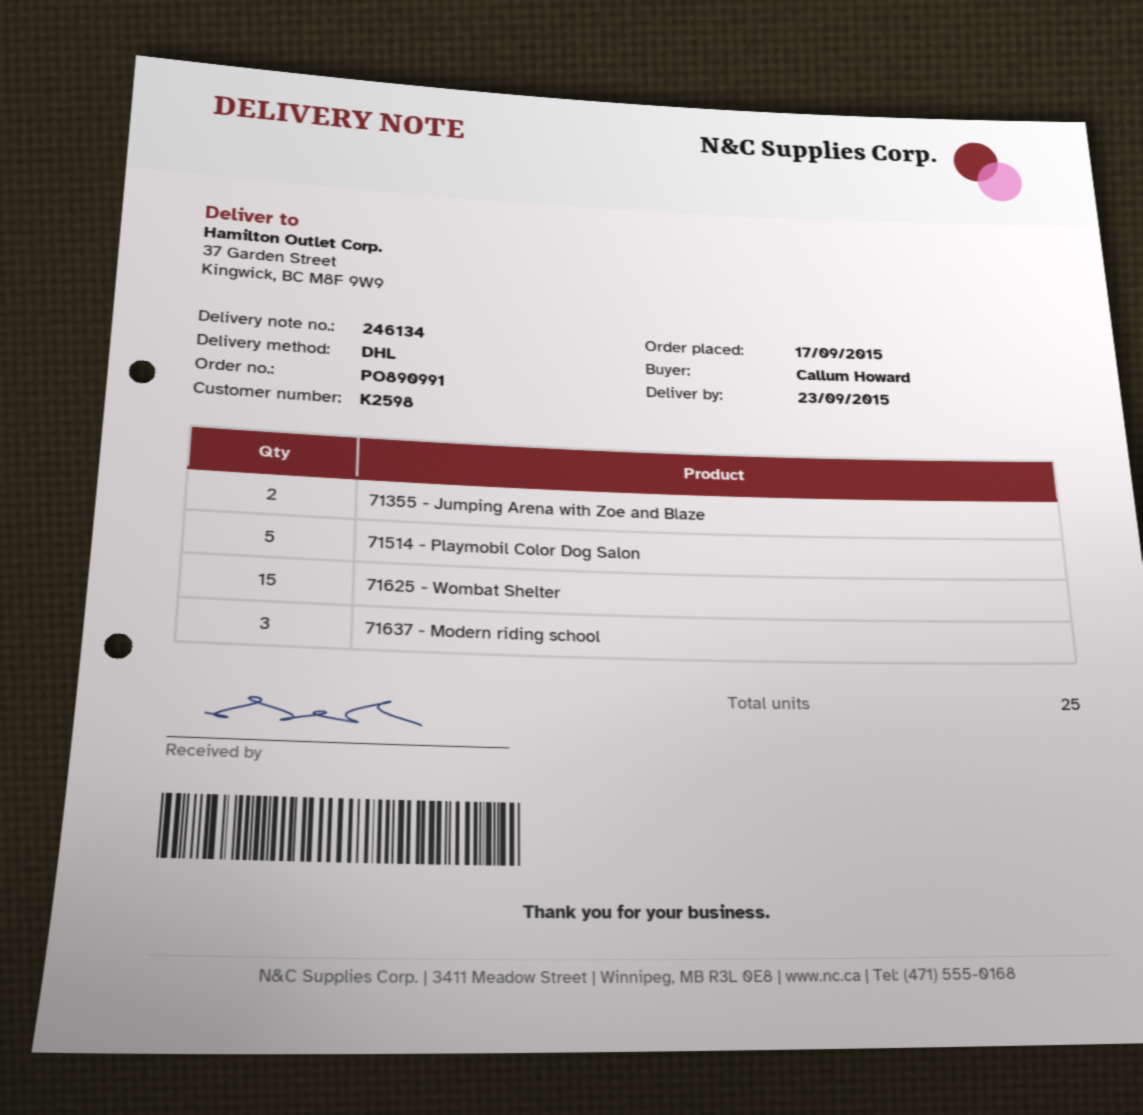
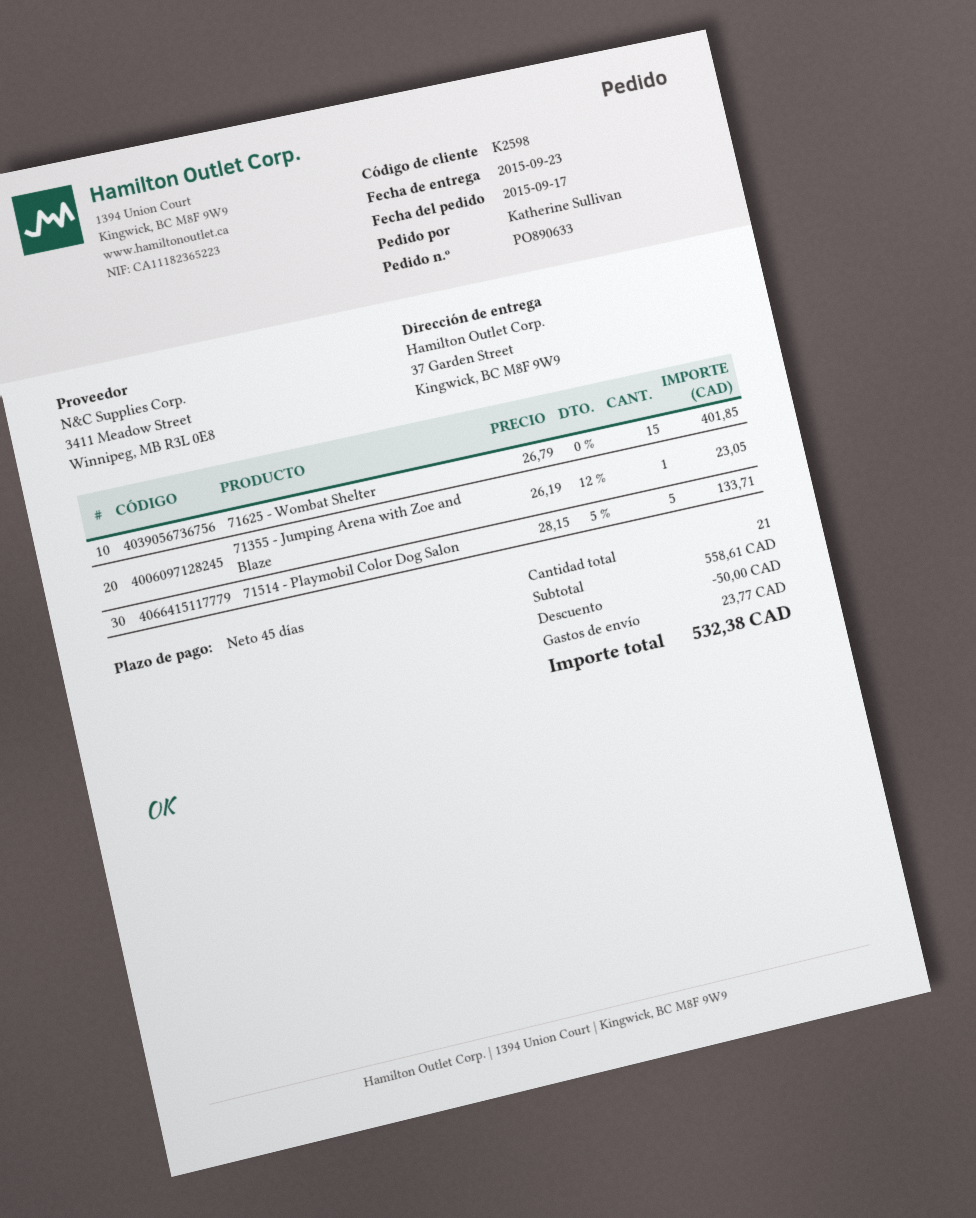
order number: PO890991 -> PO890633
ordered by: Callum Howard -> Katherine Sullivan
71355 - Jumping Arena with Zoe and Blaze: 2 -> 1
71637 - Modern riding school: 3 -> none
total quantity: 25 -> 21

